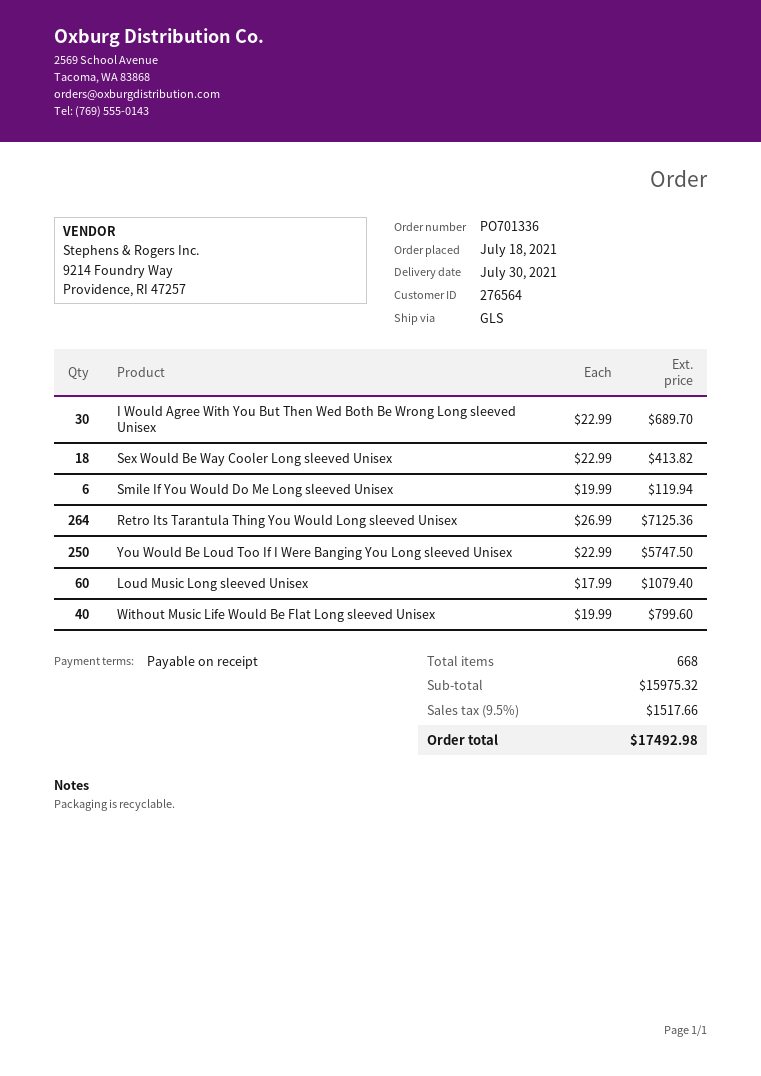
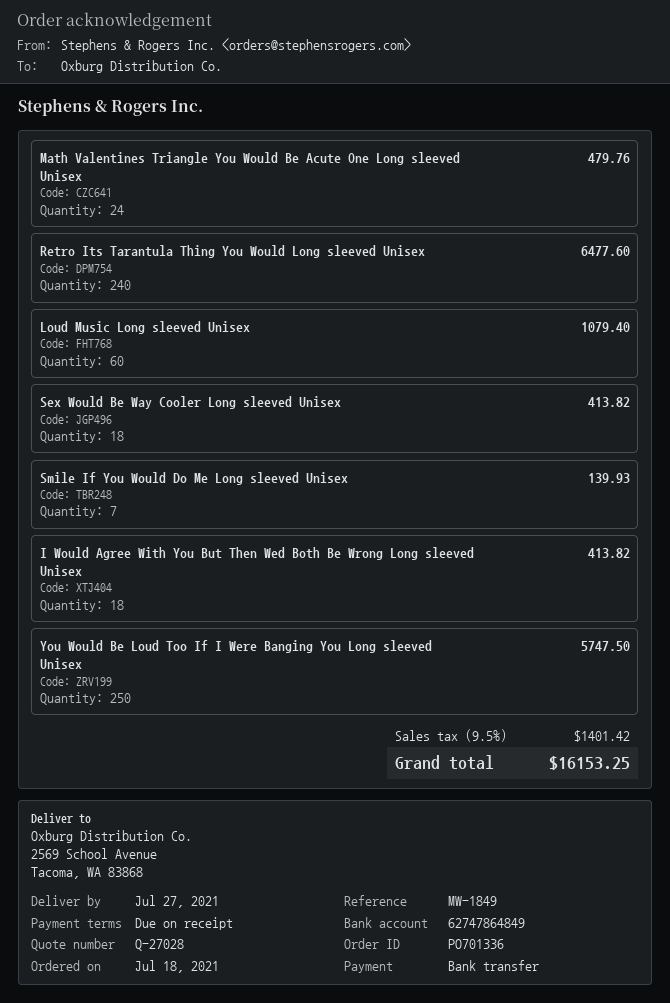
delivery date: 2021-07-30 -> 2021-07-27
I Would Agree With You But Then Wed Both Be Wrong Long sleeved Unisex: 30 for 689.70 -> 18 for 413.82
Smile If You Would Do Me Long sleeved Unisex: 6 for 119.94 -> 7 for 139.93
Retro Its Tarantula Thing You Would Long sleeved Unisex: 264 for 7125.36 -> 240 for 6477.60
Without Music Life Would Be Flat Long sleeved Unisex: 40 for 799.60 -> none
Math Valentines Triangle You Would Be Acute One Long sleeved Unisex: none -> 24 for 479.76
tax: 9.5% = 1517.66 -> 9.5% = 1401.42
total: 17492.98 -> 16153.25

